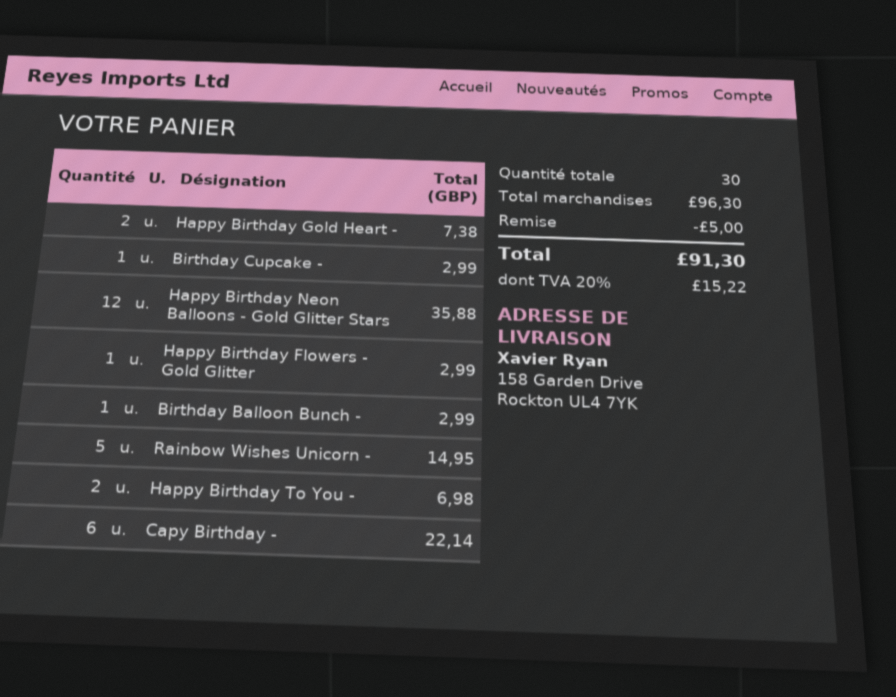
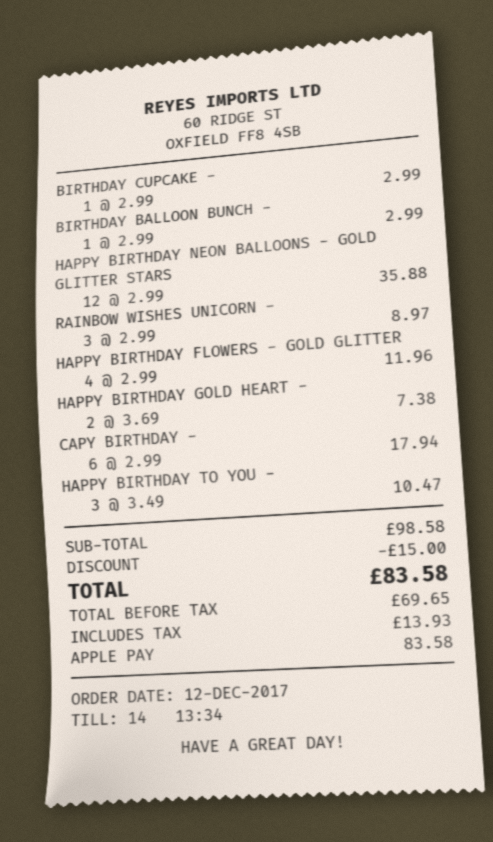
Happy Birthday Flowers - Gold Glitter: 1 for 2.99 -> 4 for 11.96
Rainbow Wishes Unicorn -: 5 for 14.95 -> 3 for 8.97
Happy Birthday To You -: 2 for 6.98 -> 3 for 10.47
Capy Birthday -: 6 for 22.14 -> 6 for 17.94
subtotal: 96.30 -> 98.58
discount: 5.00 -> 15.00
tax: 15.22 -> 13.93
total: 91.30 -> 83.58

